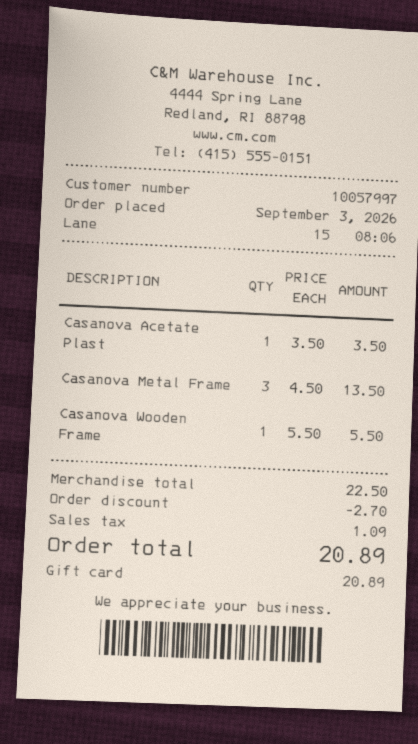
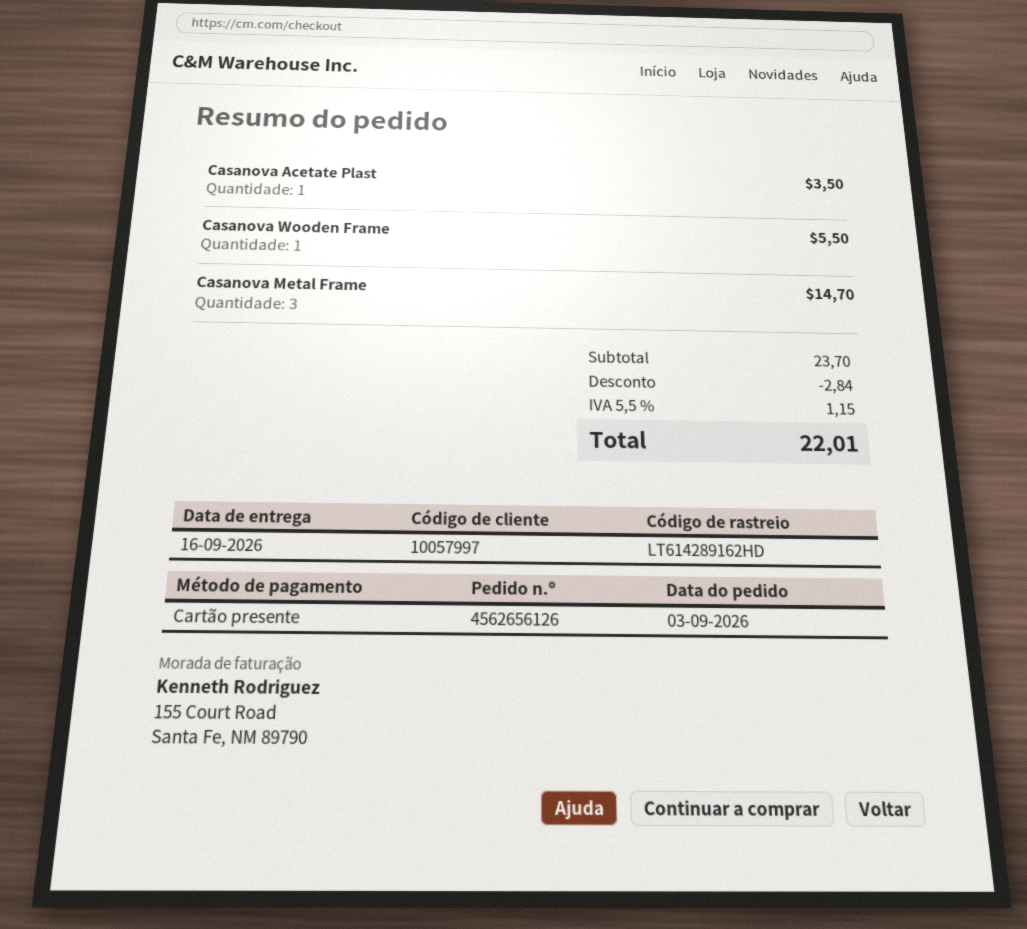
Casanova Metal Frame: 3 for 13.50 -> 3 for 14.70
subtotal: 22.50 -> 23.70
discount: 2.70 -> 2.84
tax: 1.09 -> 1.15
total: 20.89 -> 22.01

